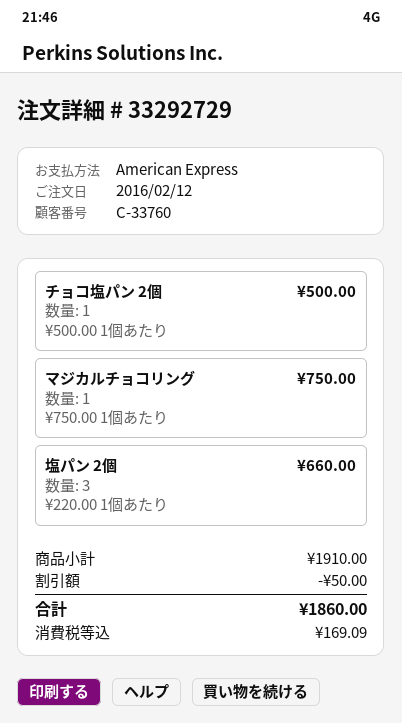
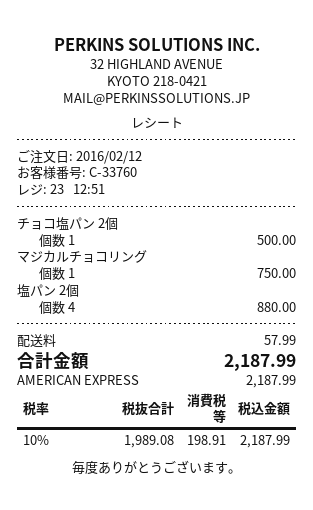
塩パン 2個: 3 for 660.00 -> 4 for 880.00
discount: 50.00 -> none
shipping: none -> 57.99
tax: 169.09 -> 198.91
total: 1860.00 -> 2187.99

